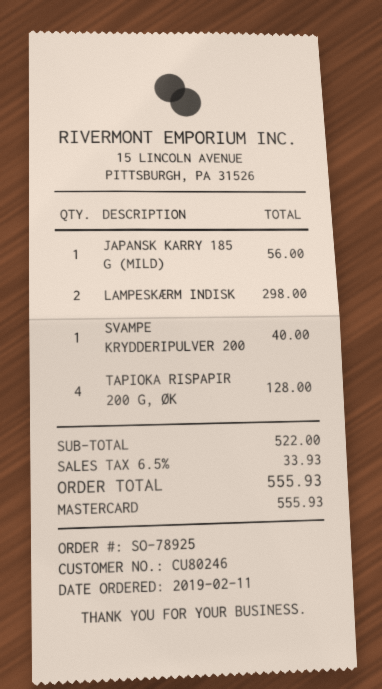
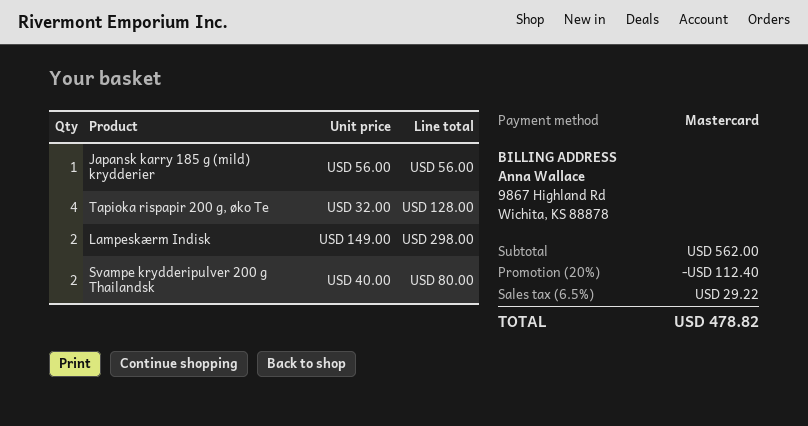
SVAMPE KRYDDERIPULVER 200: 1 for 40.00 -> 2 for 80.00
subtotal: 522.00 -> 562.00
discount: none -> 20% = 112.40
tax: 6.5% = 33.93 -> 6.5% = 29.22
total: 555.93 -> 478.82

